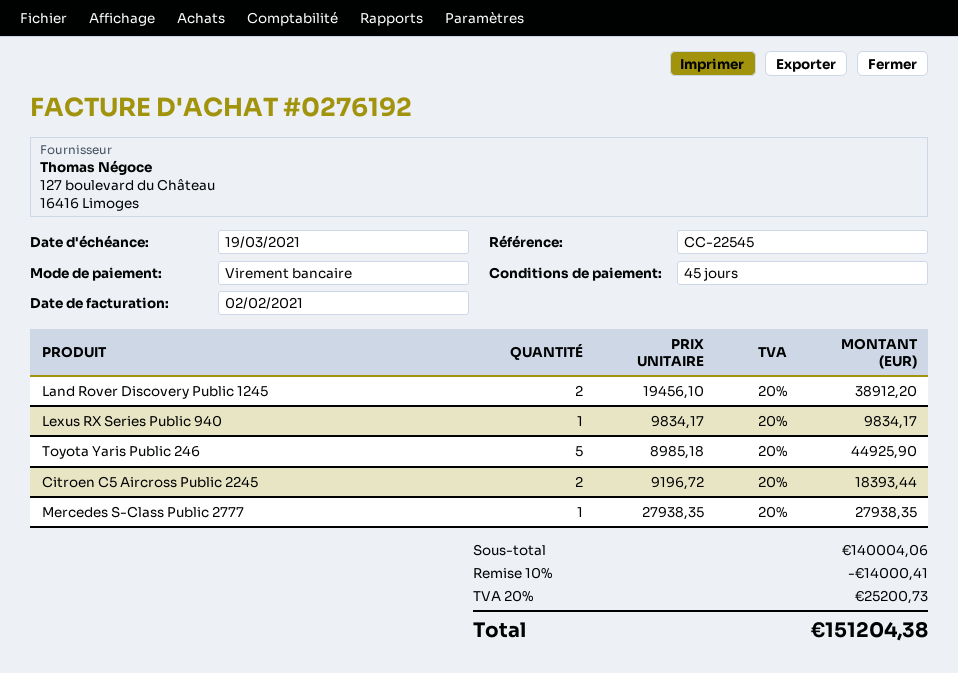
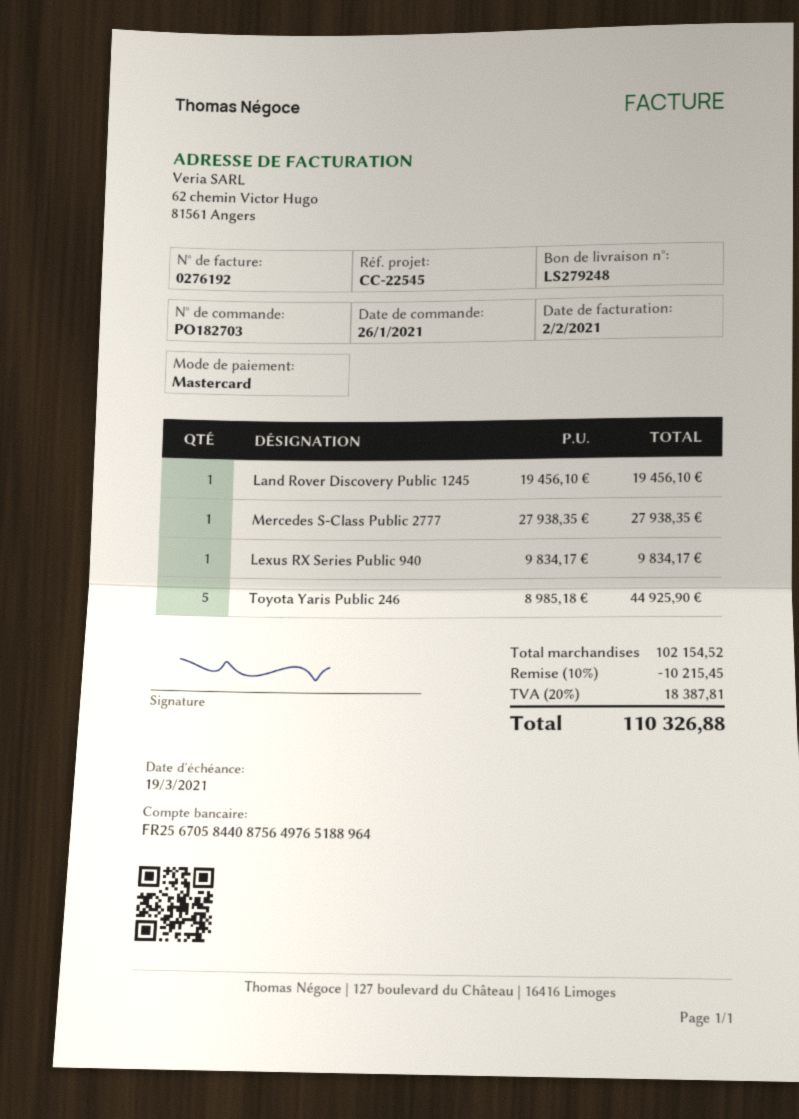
payment method: bank transfer -> Mastercard
Land Rover Discovery Public 1245: 2 x 19456.10 = 38912.20 -> 1 x 19456.10 = 19456.10
Citroen C5 Aircross Public 2245: 2 x 9196.72 = 18393.44 -> none
subtotal: 140004.06 -> 102154.52
discount: 10% = 14000.41 -> 10% = 10215.45
tax: 20% = 25200.73 -> 20% = 18387.81
total: 151204.38 -> 110326.88

